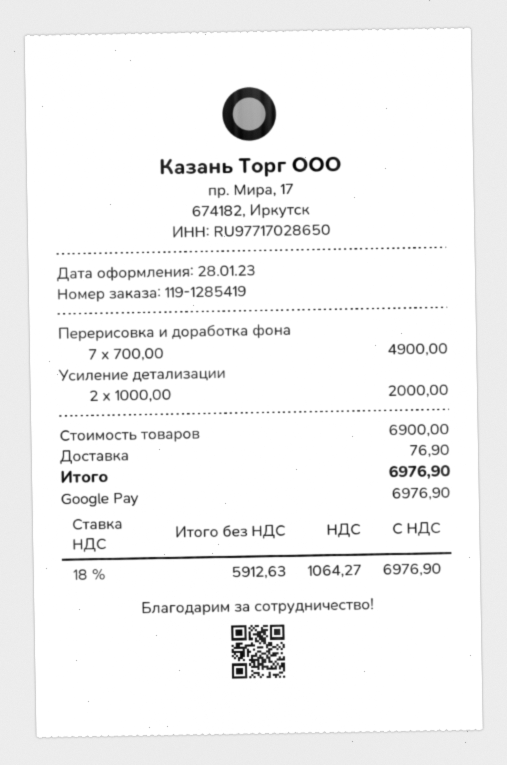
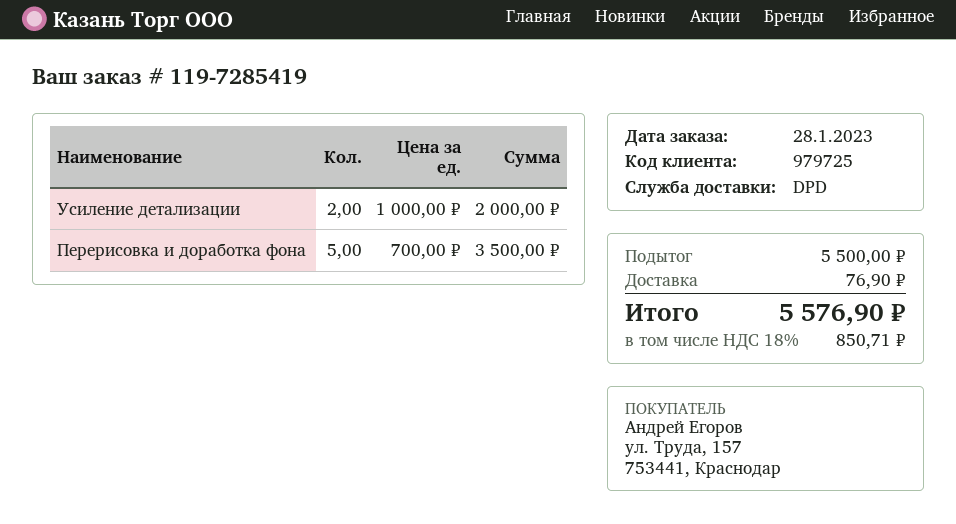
order number: 119-1285419 -> 119-7285419
Перерисовка и доработка фона: 7 x 700.00 = 4900.00 -> 5 x 700.00 = 3500.00
subtotal: 6900.00 -> 5500.00
tax: 18% = 1064.27 -> 18% = 850.71
total: 6976.90 -> 5576.90

